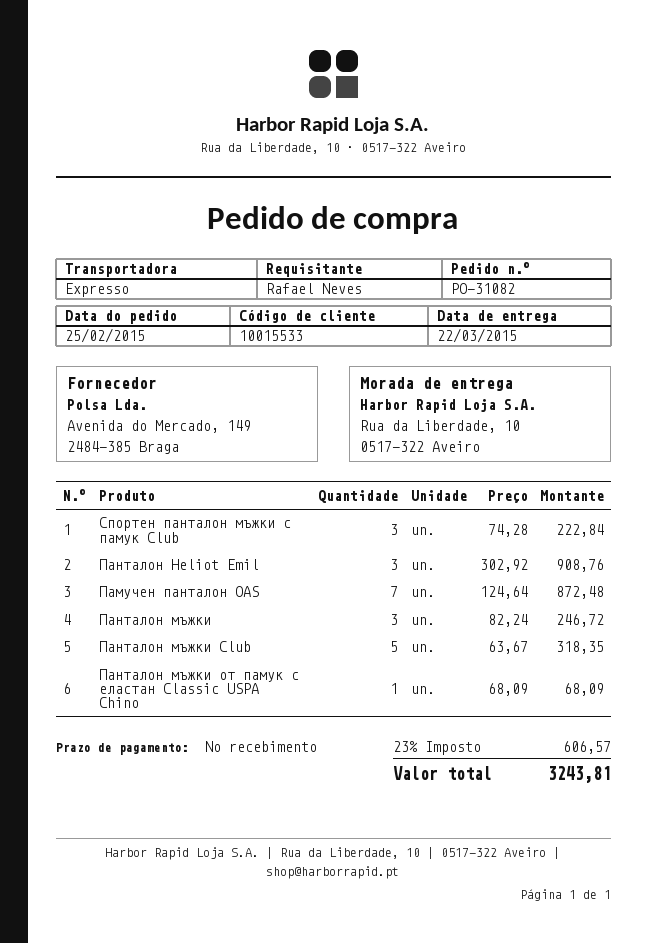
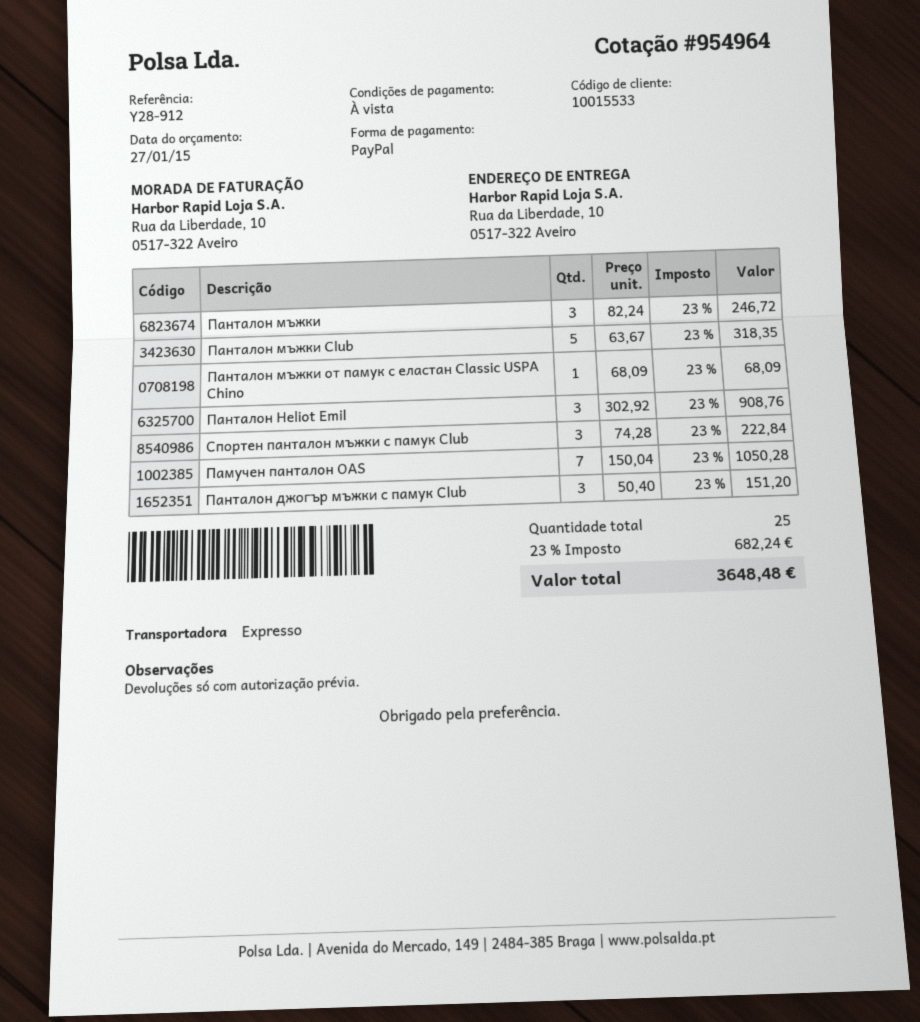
Памучен панталон OAS: 7 x 124.64 = 872.48 -> 7 x 150.04 = 1050.28
Панталон джогър мъжки с памук Club: none -> 3 x 50.40 = 151.20
tax: 23% = 606.57 -> 23% = 682.24
total: 3243.81 -> 3648.48

